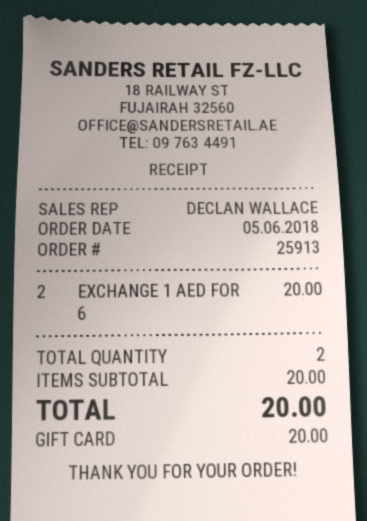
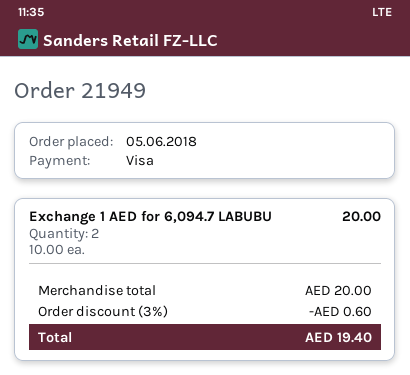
order number: 25913 -> 21949
payment method: gift card -> Visa
discount: none -> 3% = 0.60
total: 20.00 -> 19.40

